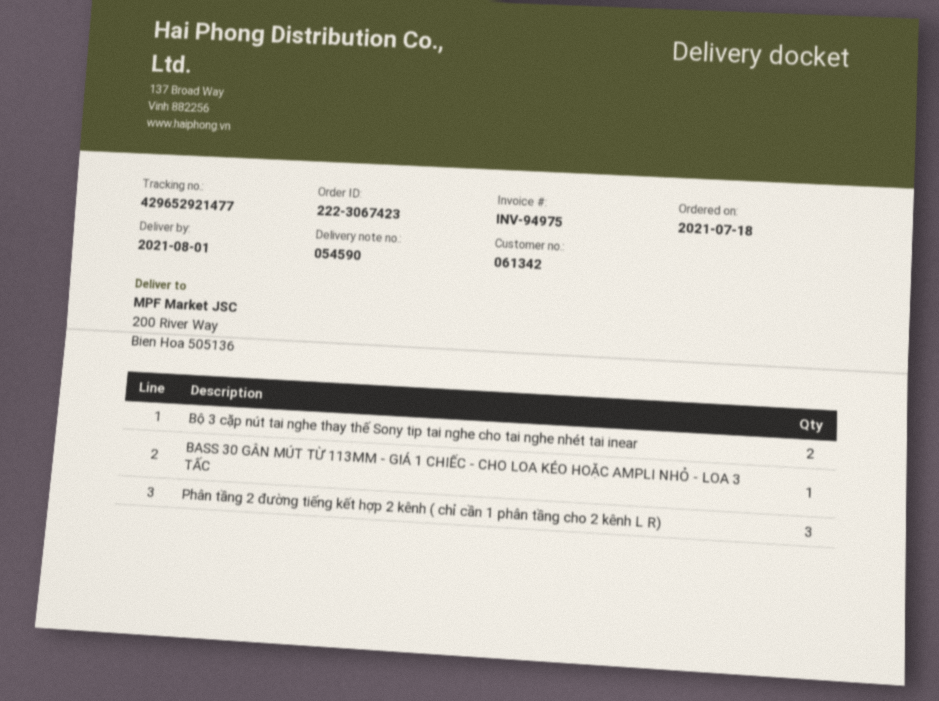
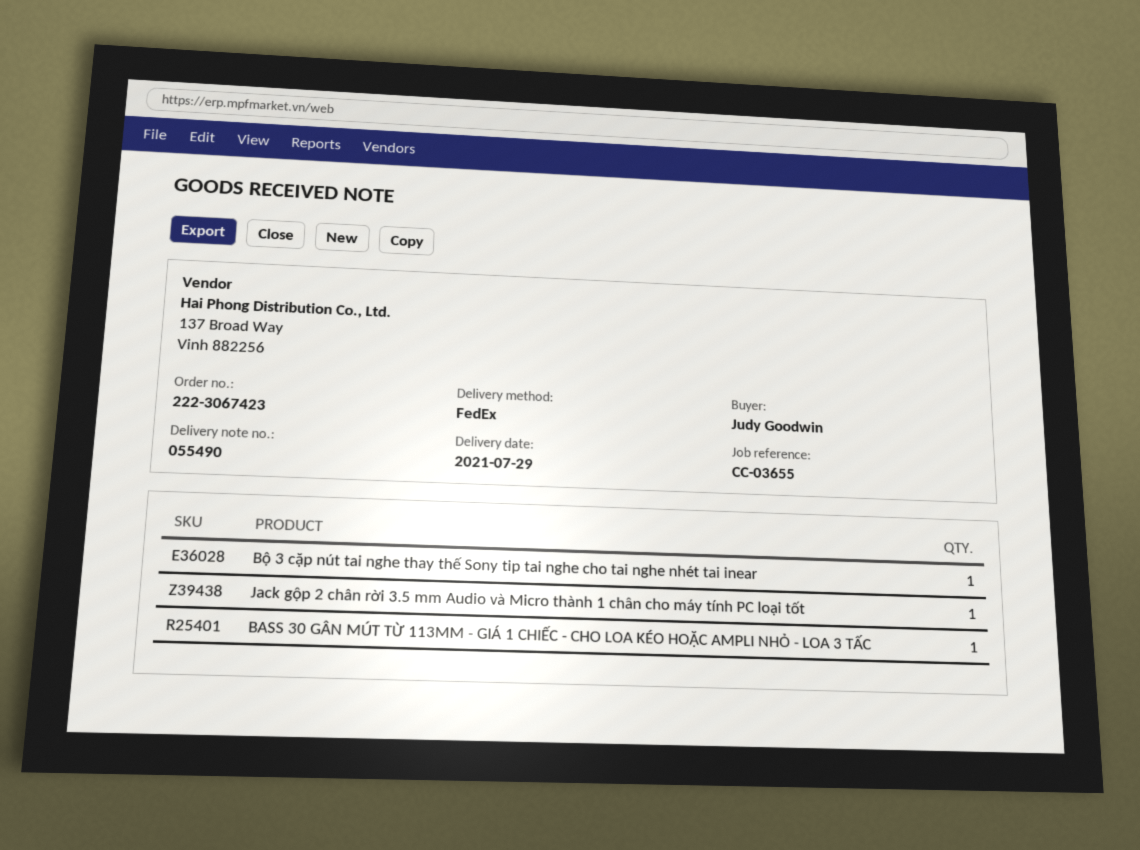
delivery note number: 054590 -> 055490
delivery date: 2021-08-01 -> 2021-07-29
Bộ 3 cặp nút tai nghe thay thế Sony tip tai nghe cho tai nghe nhét tai inear: 2 -> 1
Phân tầng 2 đường tiếng kết hợp 2 kênh ( chỉ cần 1 phân tầng cho 2 kênh L R): 3 -> none
Jack gộp 2 chân rời 3.5 mm Audio và Micro thành 1 chân cho máy tính PC loại tốt: none -> 1

